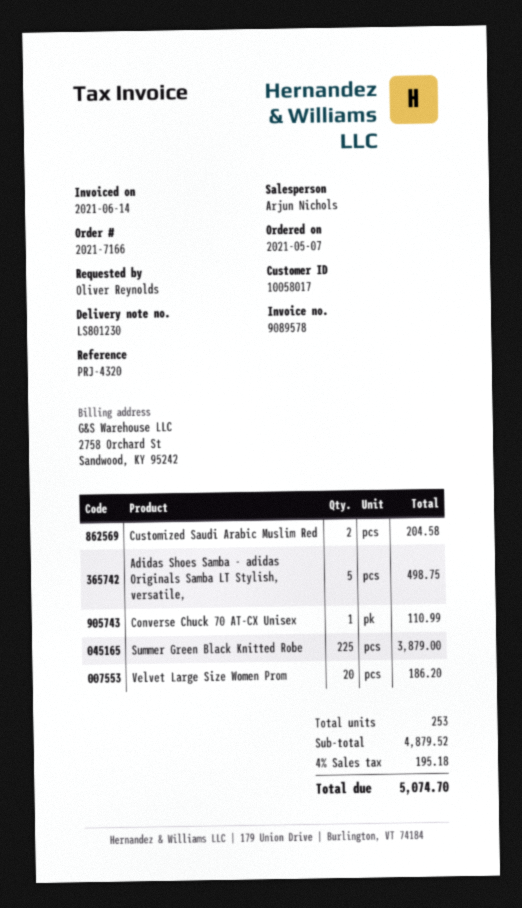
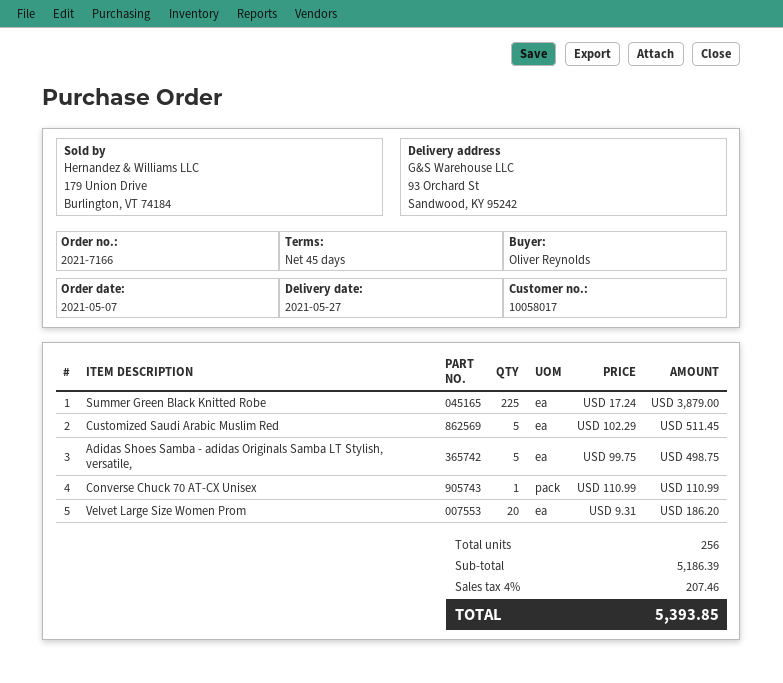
Customized Saudi Arabic Muslim Red: 2 for 204.58 -> 5 for 511.45
total quantity: 253 -> 256
subtotal: 4879.52 -> 5186.39
tax: 4% = 195.18 -> 4% = 207.46
total: 5074.70 -> 5393.85

